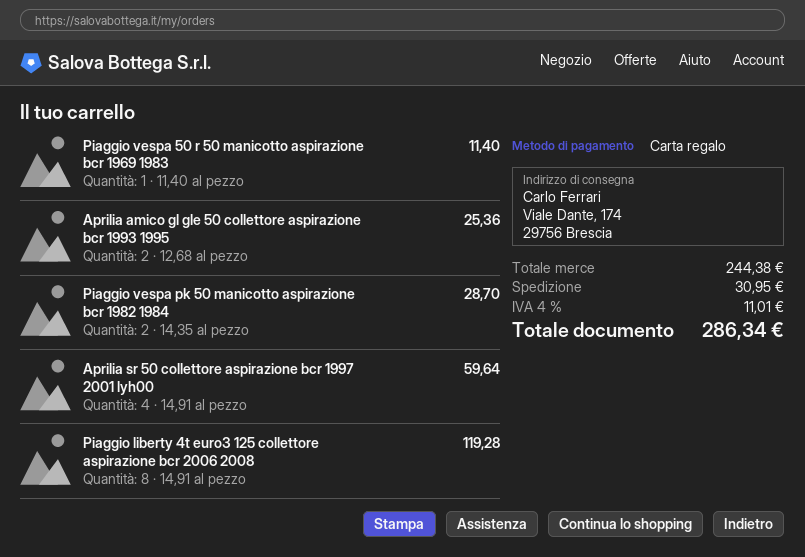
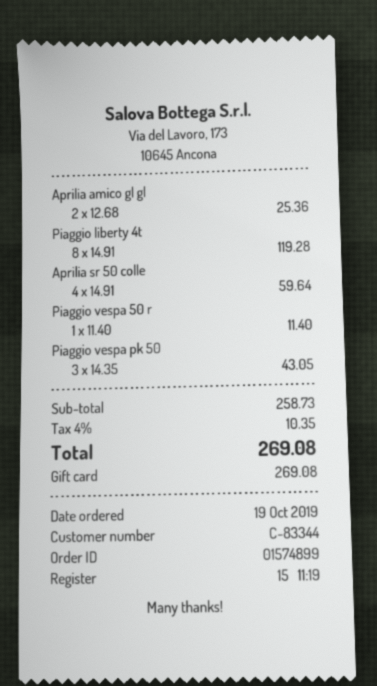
Piaggio vespa pk 50 manicotto aspirazione bcr 1982 1984: 2 x 14.35 = 28.70 -> 3 x 14.35 = 43.05
subtotal: 244.38 -> 258.73
shipping: 30.95 -> none
tax: 4% = 11.01 -> 4% = 10.35
total: 286.34 -> 269.08

